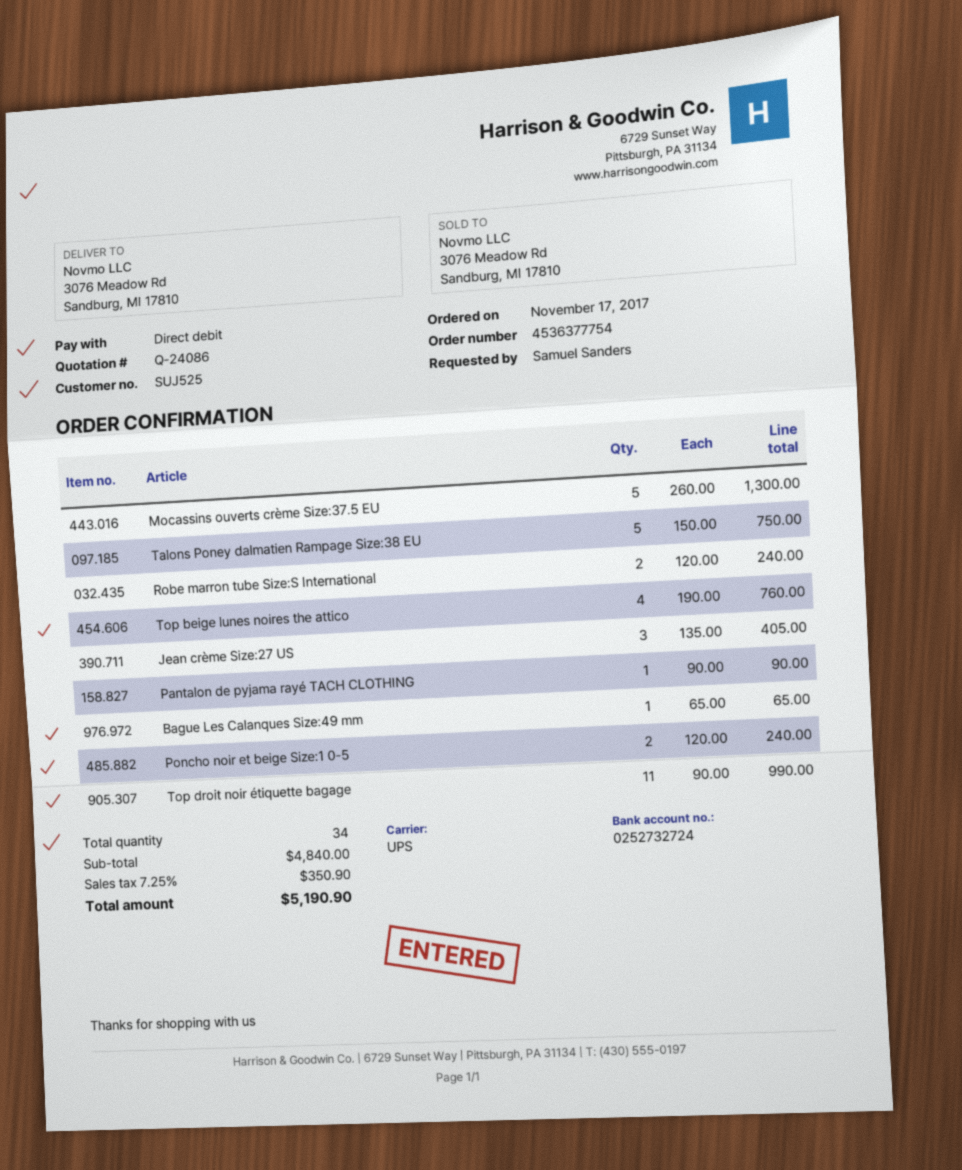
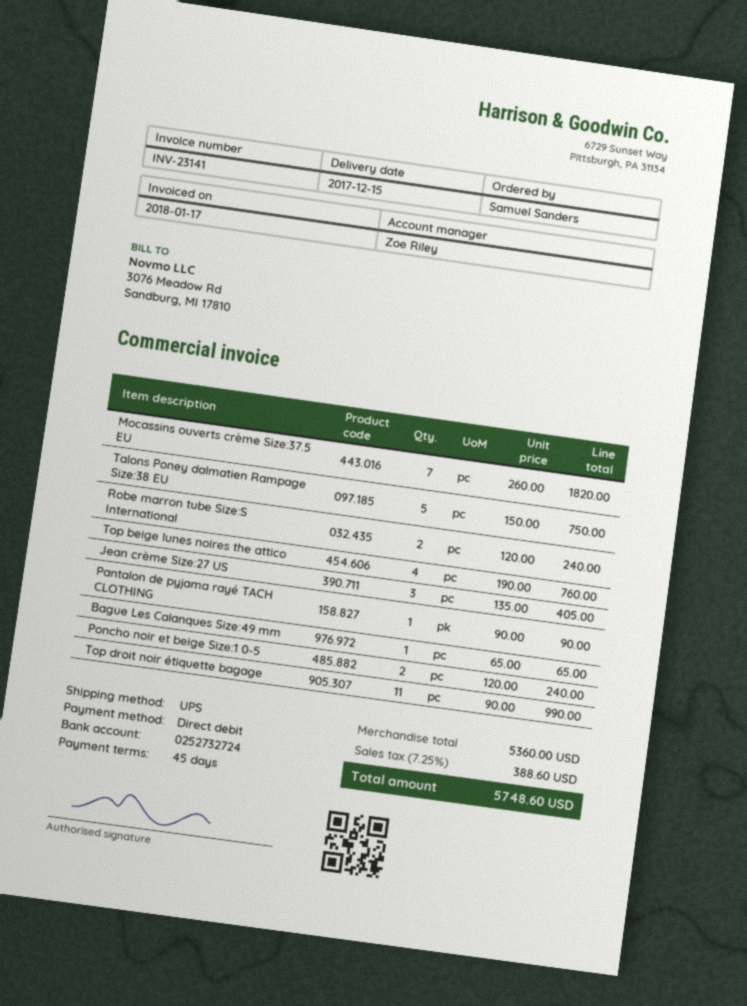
Mocassins ouverts crème Size:37.5 EU: 5 x 260.00 = 1300.00 -> 7 x 260.00 = 1820.00
subtotal: 4840.00 -> 5360.00
tax: 7.25% = 350.90 -> 7.25% = 388.60
total: 5190.90 -> 5748.60

